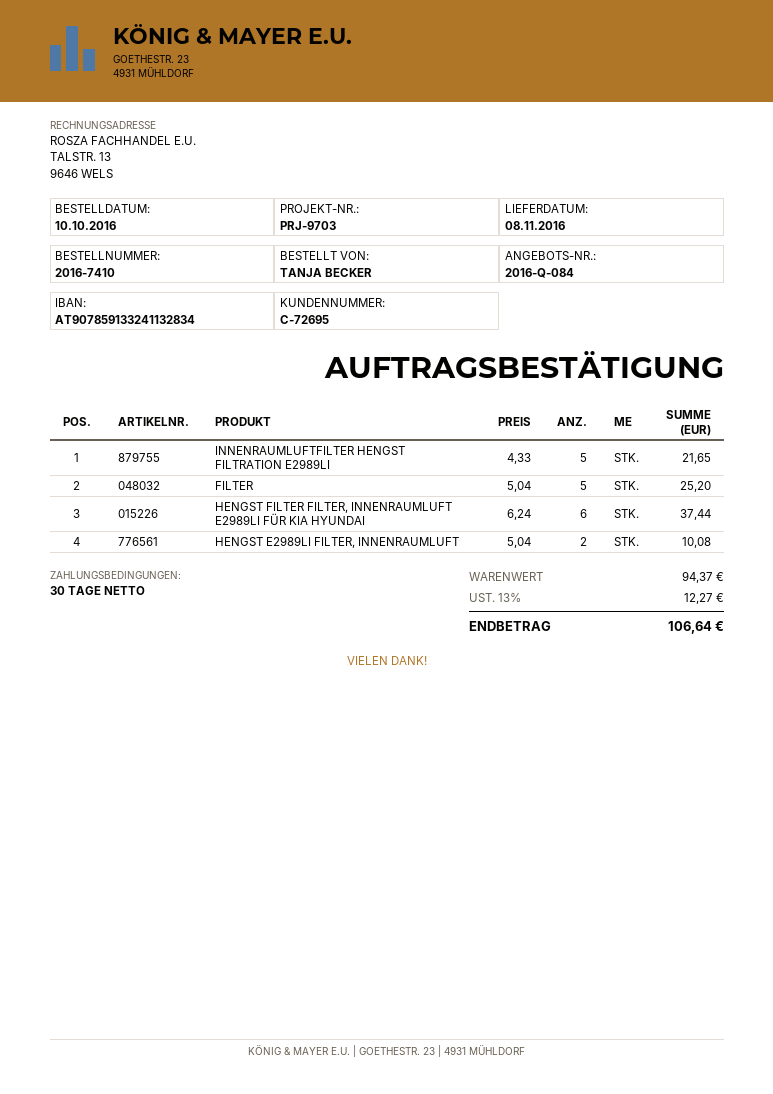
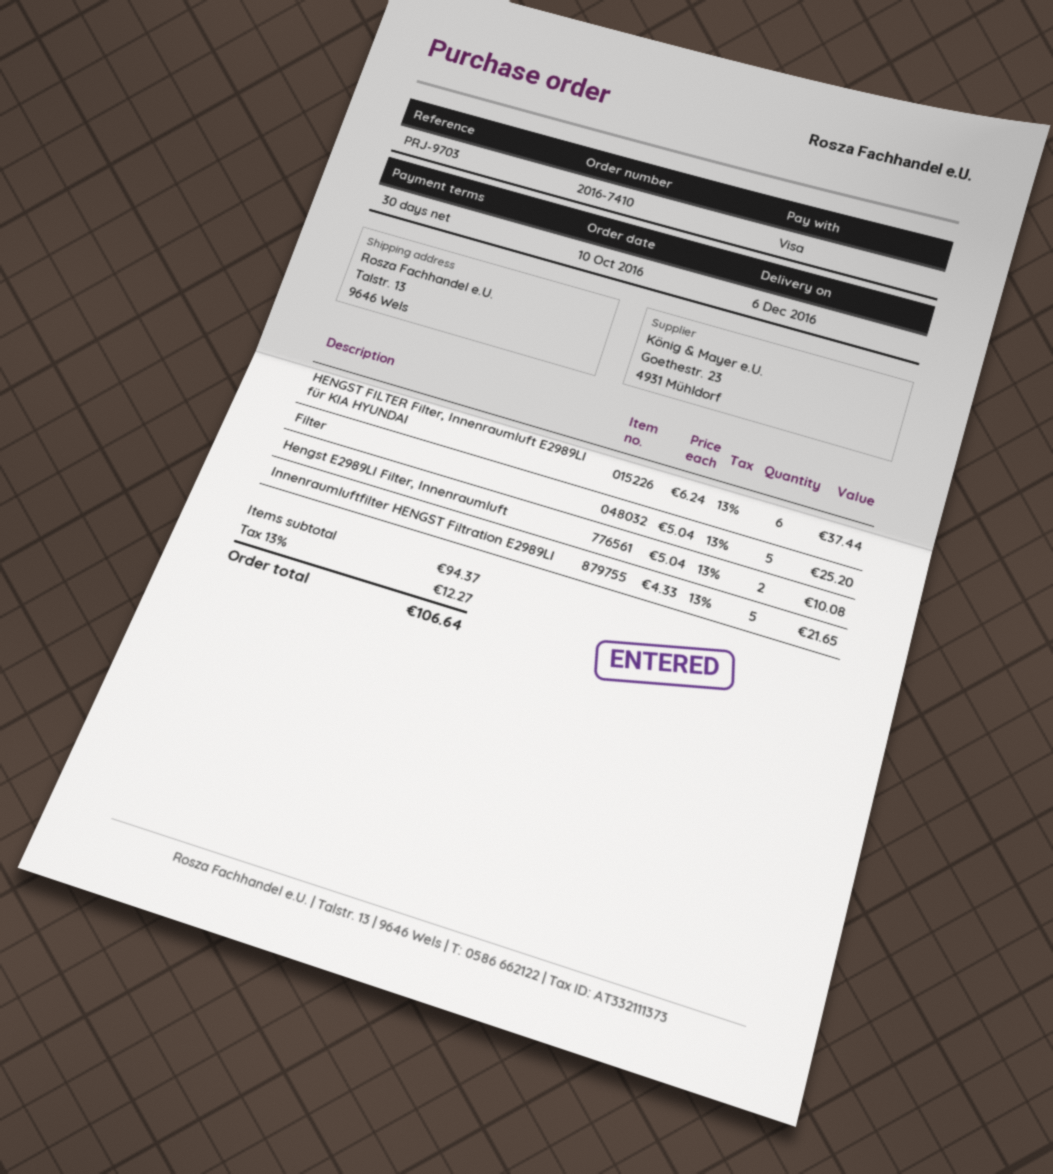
delivery date: 2016-11-08 -> 2016-12-06

